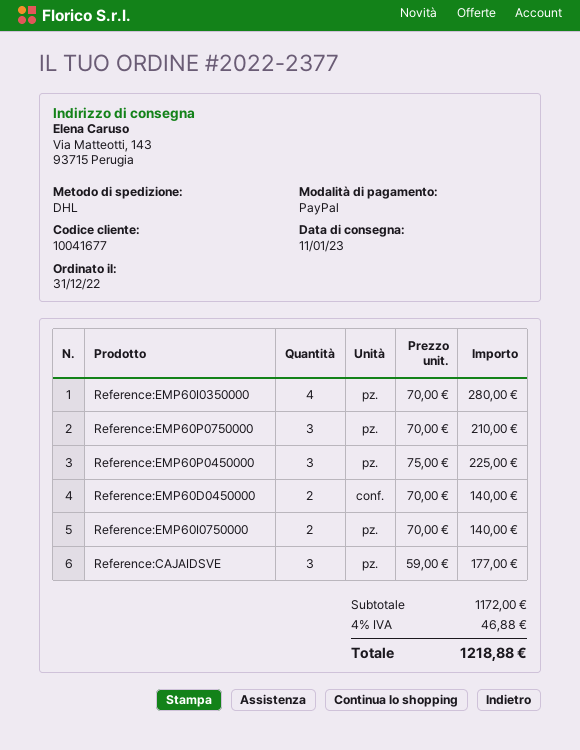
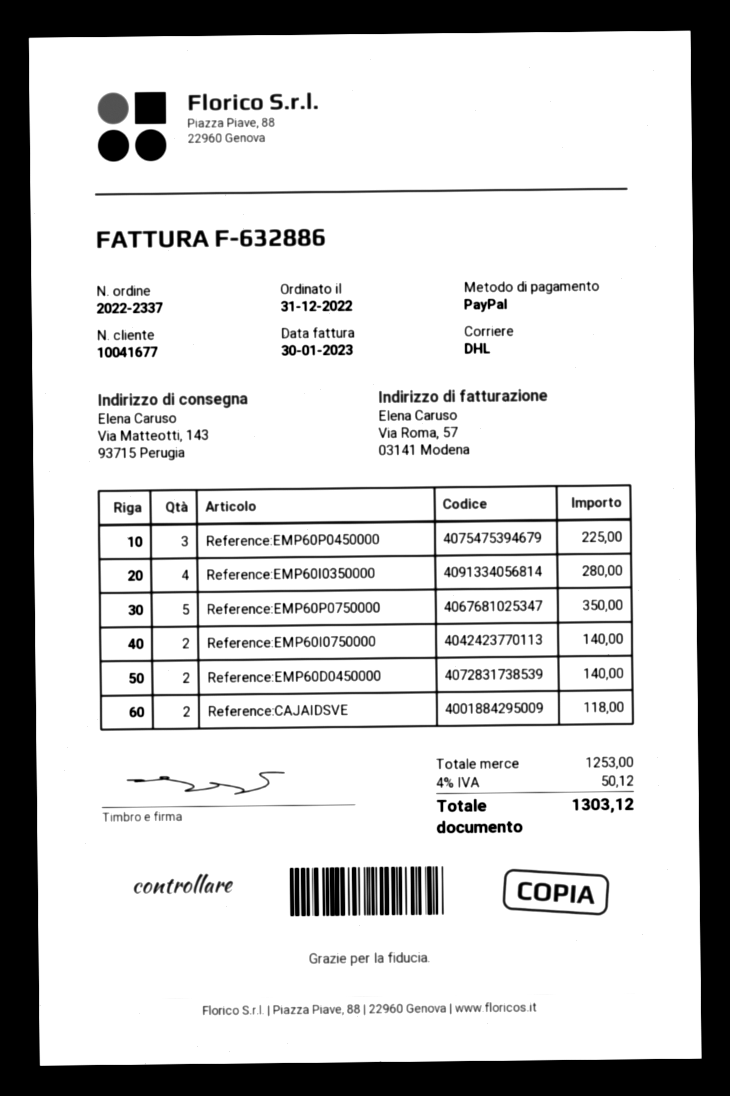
order number: 2022-2377 -> 2022-2337
Reference:EMP60P0750000: 3 for 210.00 -> 5 for 350.00
Reference:CAJAIDSVE: 3 for 177.00 -> 2 for 118.00
subtotal: 1172.00 -> 1253.00
tax: 4% = 46.88 -> 4% = 50.12
total: 1218.88 -> 1303.12

